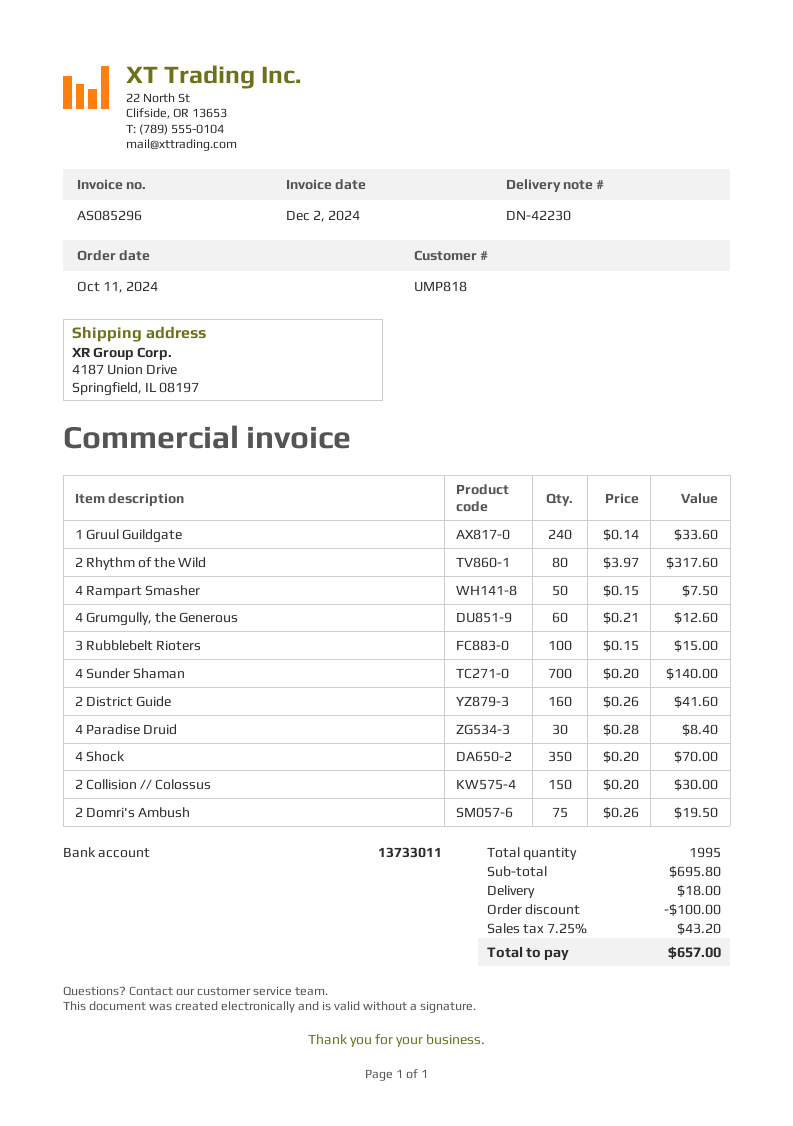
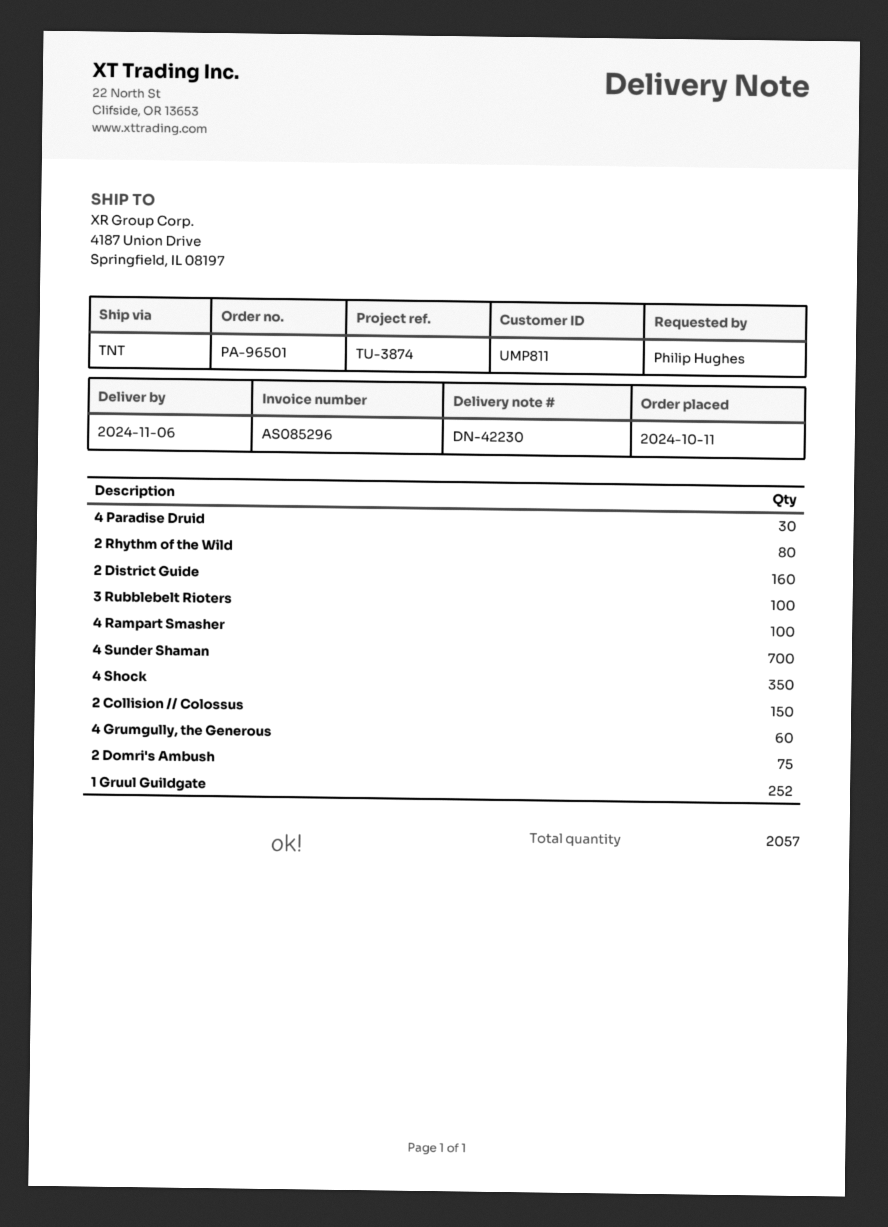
customer number: UMP818 -> UMP811
1 Gruul Guildgate: 240 -> 252
4 Rampart Smasher: 50 -> 100
total quantity: 1995 -> 2057

